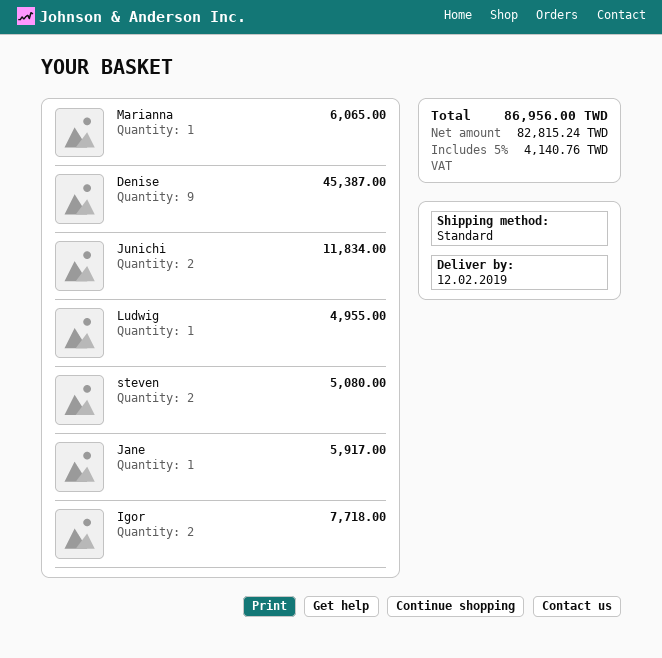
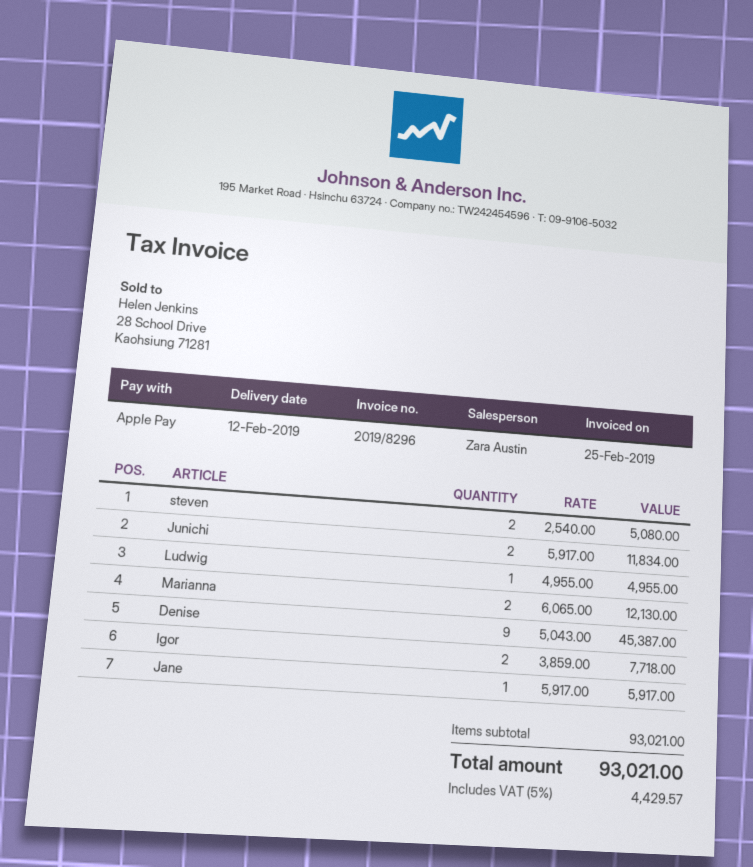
Marianna: 1 for 6065.00 -> 2 for 12130.00
tax: 5% = 4140.76 -> 5% = 4429.57
total: 86956.00 -> 93021.00

